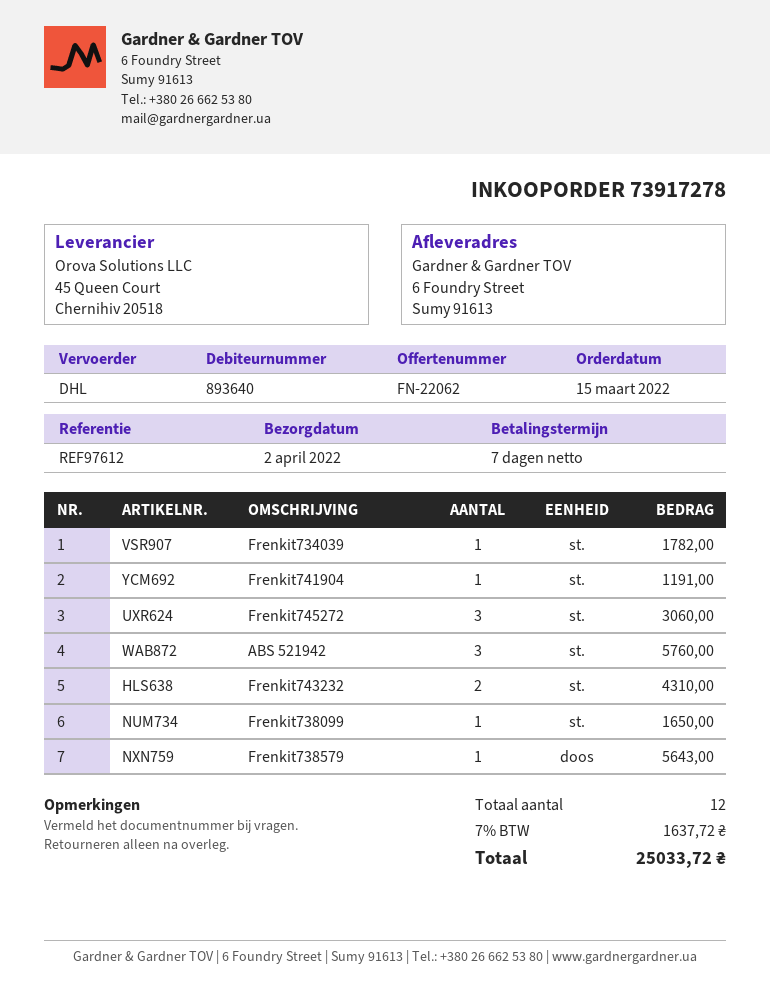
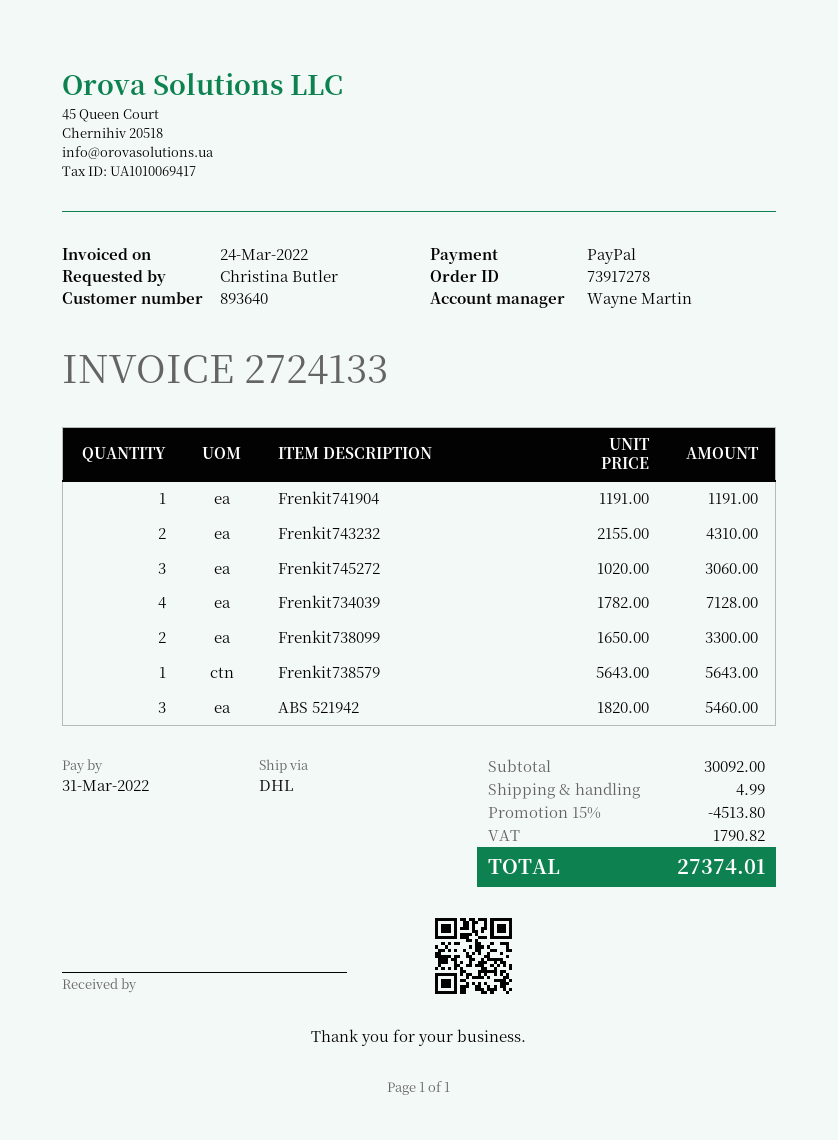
Frenkit734039: 1 for 1782.00 -> 4 for 7128.00
ABS 521942: 3 for 5760.00 -> 3 for 5460.00
Frenkit738099: 1 for 1650.00 -> 2 for 3300.00
discount: none -> 15% = 4513.80
shipping: none -> 4.99
tax: 1637.72 -> 1790.82
total: 25033.72 -> 27374.01

